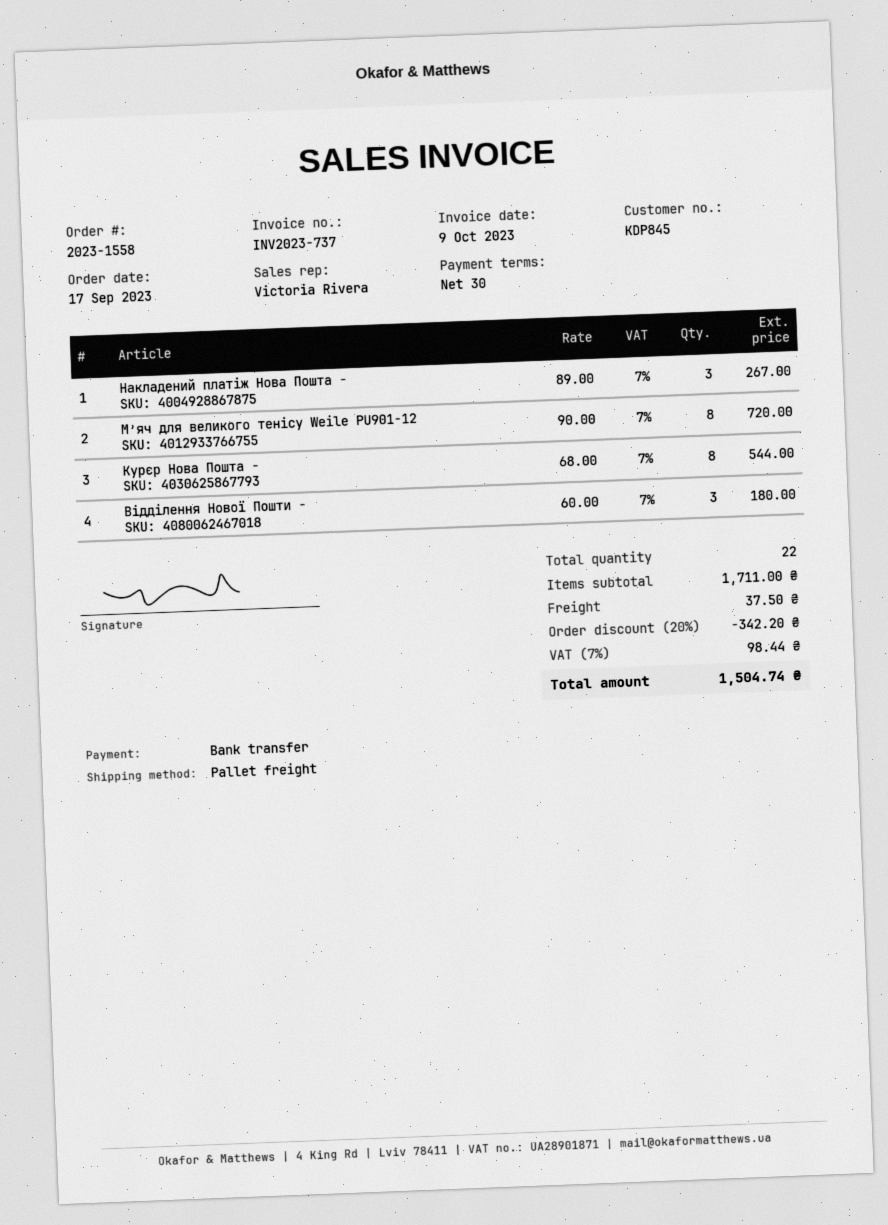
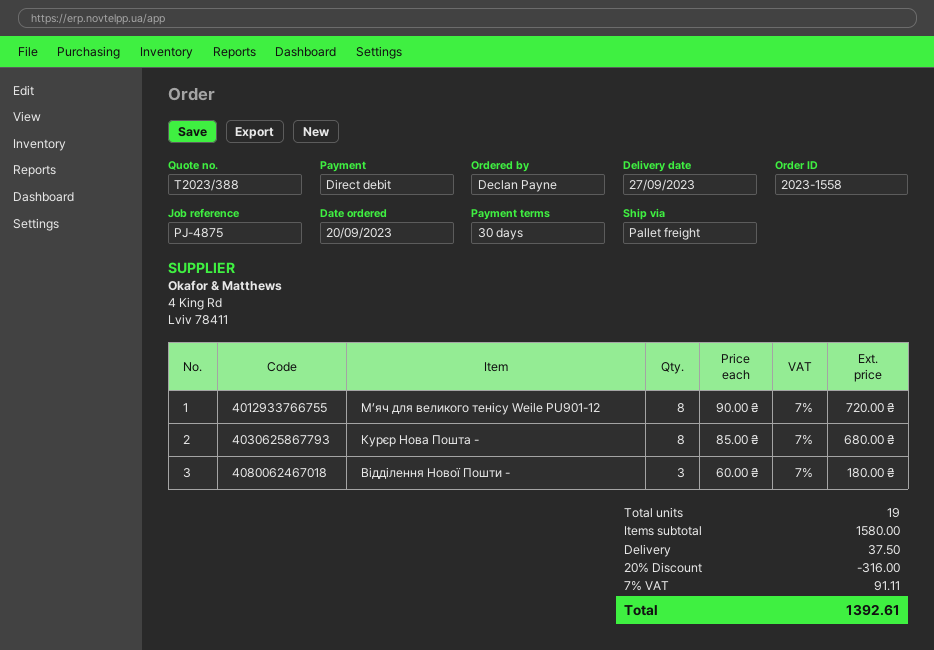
order date: 2023-09-17 -> 2023-09-20
payment method: bank transfer -> direct debit
Накладений платіж Нова Пошта -: 3 x 89.00 = 267.00 -> none
Курєр Нова Пошта -: 8 x 68.00 = 544.00 -> 8 x 85.00 = 680.00
total quantity: 22 -> 19
subtotal: 1711.00 -> 1580.00
discount: 20% = 342.20 -> 20% = 316.00
tax: 7% = 98.44 -> 7% = 91.11
total: 1504.74 -> 1392.61

